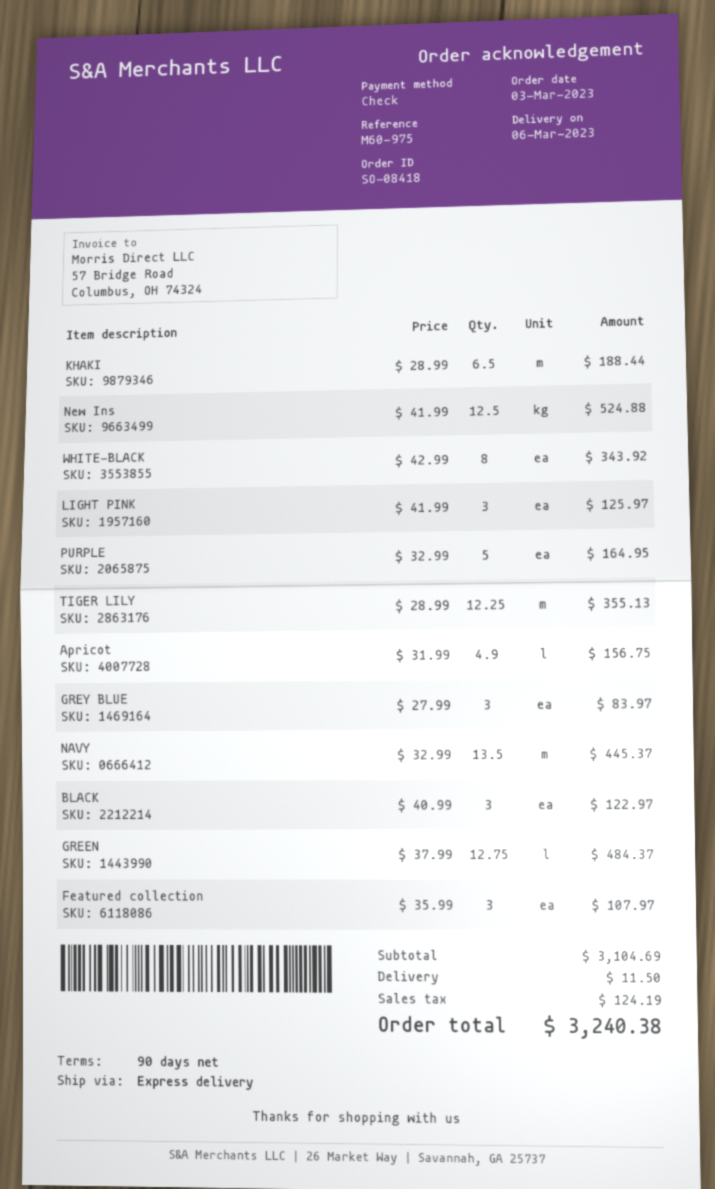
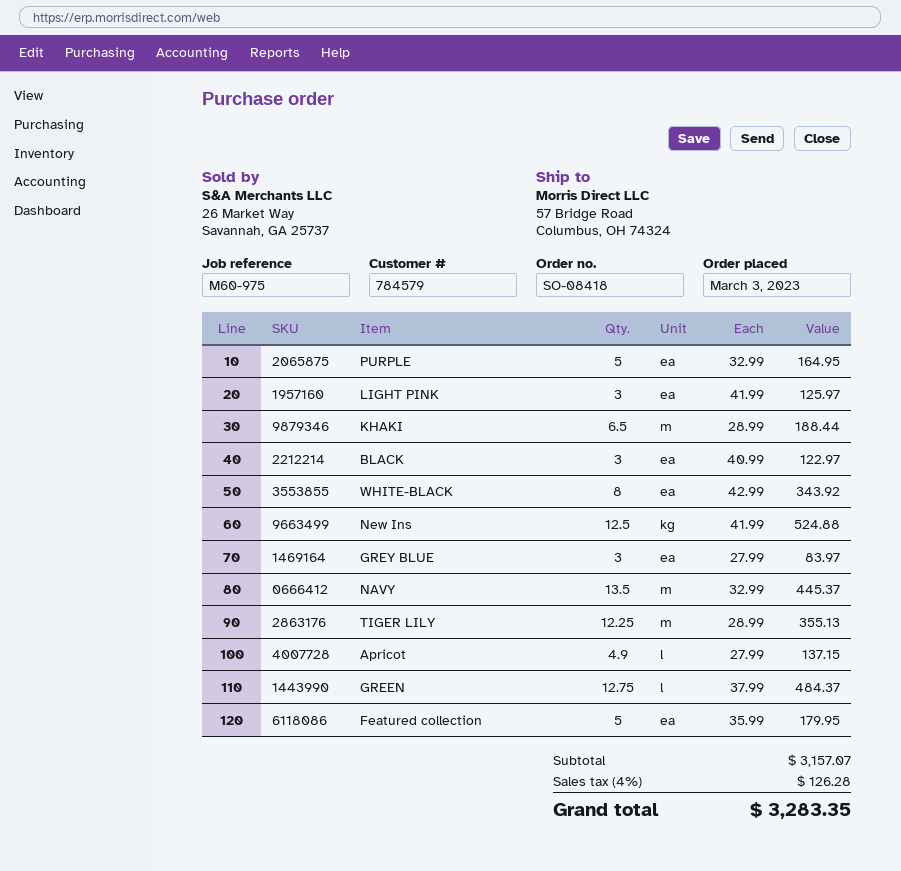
Apricot: 4.9 x 31.99 = 156.75 -> 4.9 x 27.99 = 137.15
Featured collection: 3 x 35.99 = 107.97 -> 5 x 35.99 = 179.95
subtotal: 3104.69 -> 3157.07
shipping: 11.50 -> none
tax: 124.19 -> 126.28
total: 3240.38 -> 3283.35

